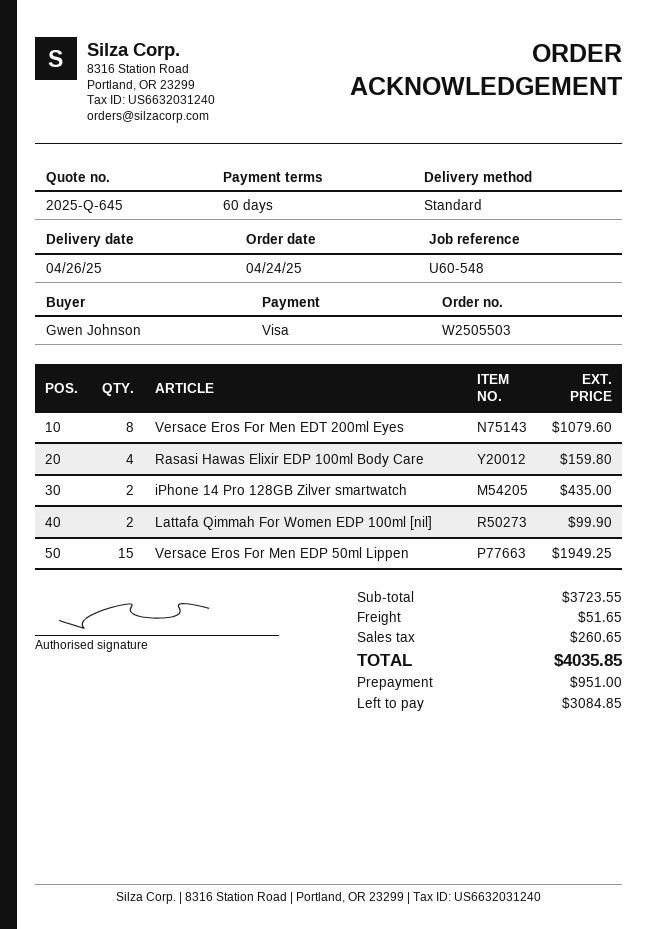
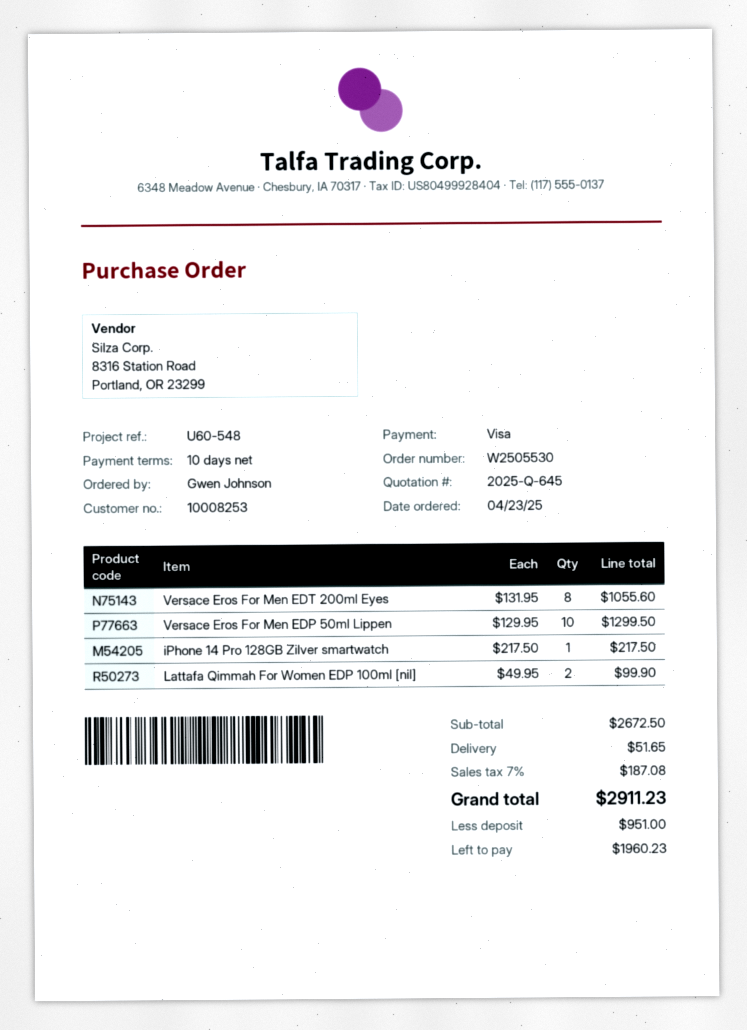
order number: W2505503 -> W2505530
order date: 2025-04-24 -> 2025-04-23
payment terms: 60 days -> 10 days
Versace Eros For Men EDT 200ml Eyes: 8 for 1079.60 -> 8 for 1055.60
Rasasi Hawas Elixir EDP 100ml Body Care: 4 for 159.80 -> none
iPhone 14 Pro 128GB Zilver smartwatch: 2 for 435.00 -> 1 for 217.50
Versace Eros For Men EDP 50ml Lippen: 15 for 1949.25 -> 10 for 1299.50
subtotal: 3723.55 -> 2672.50
tax: 260.65 -> 187.08
total: 4035.85 -> 2911.23
balance: 3084.85 -> 1960.23

